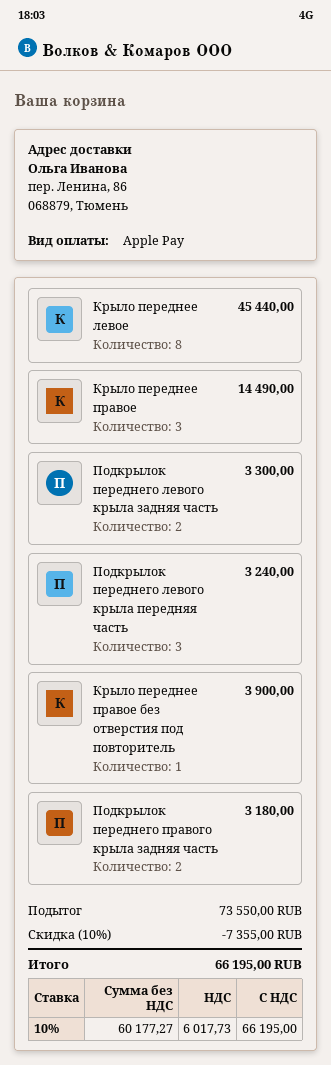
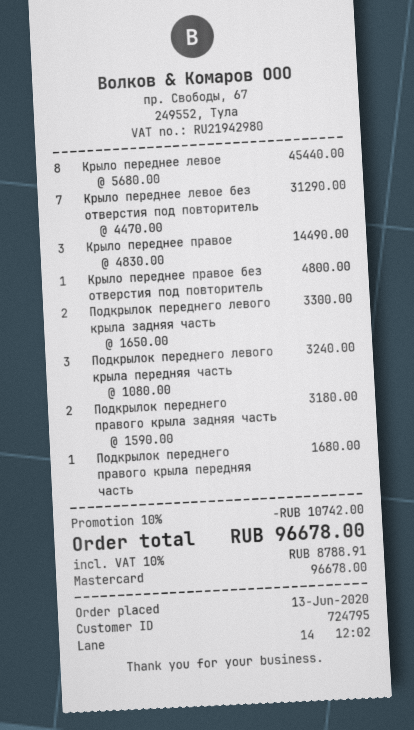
payment method: Apple Pay -> Mastercard
Крыло переднее правое без отверстия под повторитель: 1 for 3900.00 -> 1 for 4800.00
Крыло переднее левое без отверстия под повторитель: none -> 7 for 31290.00
Подкрылок переднего правого крыла передняя часть: none -> 1 for 1680.00
discount: 10% = 7355.00 -> 10% = 10742.00
tax: 10% = 6017.73 -> 10% = 8788.91
total: 66195.00 -> 96678.00

